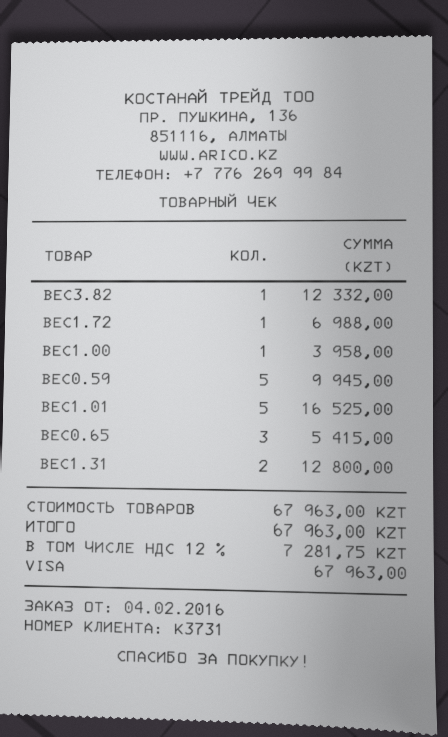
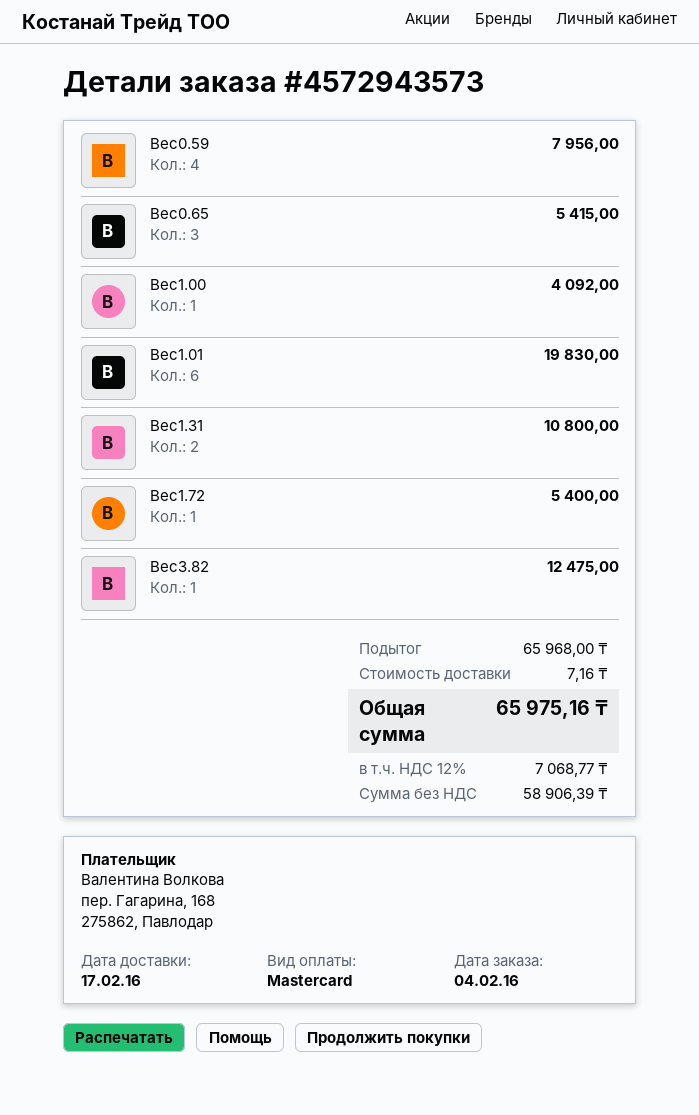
payment method: Visa -> Mastercard
ВЕС3.82: 1 for 12332.00 -> 1 for 12475.00
ВЕС1.72: 1 for 6988.00 -> 1 for 5400.00
ВЕС1.00: 1 for 3958.00 -> 1 for 4092.00
ВЕС0.59: 5 for 9945.00 -> 4 for 7956.00
ВЕС1.01: 5 for 16525.00 -> 6 for 19830.00
ВЕС1.31: 2 for 12800.00 -> 2 for 10800.00
subtotal: 67963.00 -> 65968.00
shipping: none -> 7.16
tax: 12% = 7281.75 -> 12% = 7068.77
total: 67963.00 -> 65975.16

